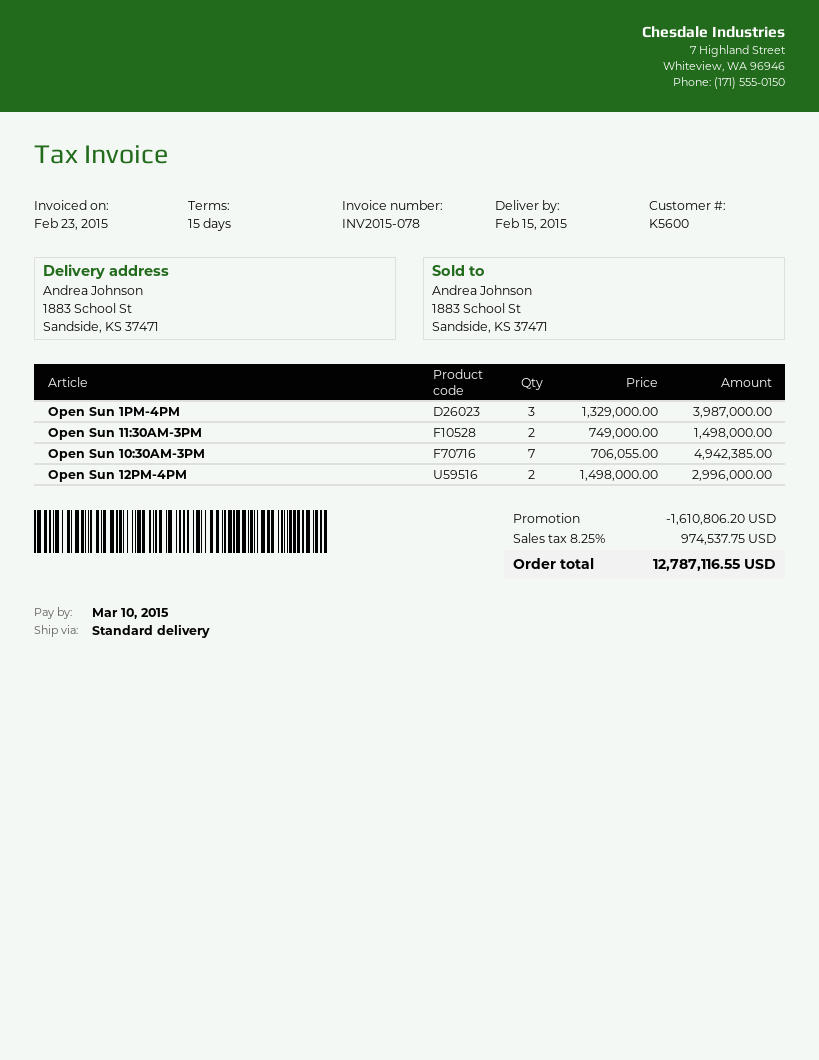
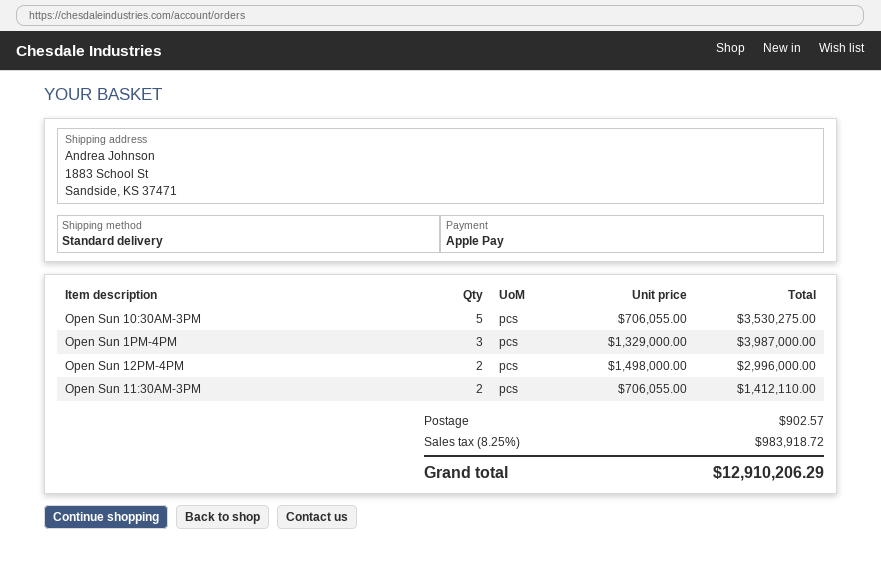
Open Sun 11:30AM-3PM: 2 x 749000.00 = 1498000.00 -> 2 x 706055.00 = 1412110.00
Open Sun 10:30AM-3PM: 7 x 706055.00 = 4942385.00 -> 5 x 706055.00 = 3530275.00
discount: 1610806.20 -> none
shipping: none -> 902.57
tax: 8.25% = 974537.75 -> 8.25% = 983918.72
total: 12787116.55 -> 12910206.29

